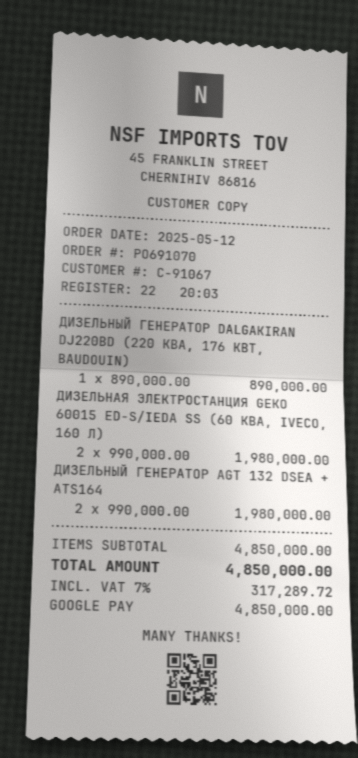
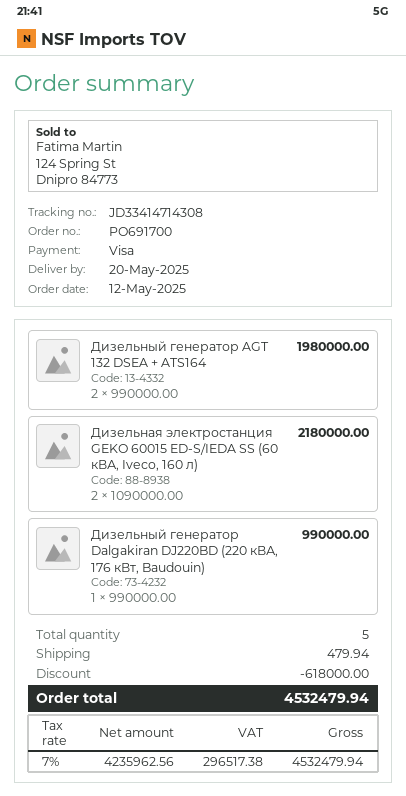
order number: PO691070 -> PO691700
payment method: Google Pay -> Visa
ДИЗЕЛЬНЫЙ ГЕНЕРАТОР DALGAKIRAN DJ220BD (220 КВА, 176 КВТ, BAUDOUIN): 1 x 890000.00 = 890000.00 -> 1 x 990000.00 = 990000.00
ДИЗЕЛЬНАЯ ЭЛЕКТРОСТАНЦИЯ GEKO 60015 ED-S/IEDA SS (60 КВА, IVECO, 160 Л): 2 x 990000.00 = 1980000.00 -> 2 x 1090000.00 = 2180000.00
discount: none -> 618000.00
shipping: none -> 479.94
tax: 7% = 317289.72 -> 7% = 296517.38
total: 4850000.00 -> 4532479.94

